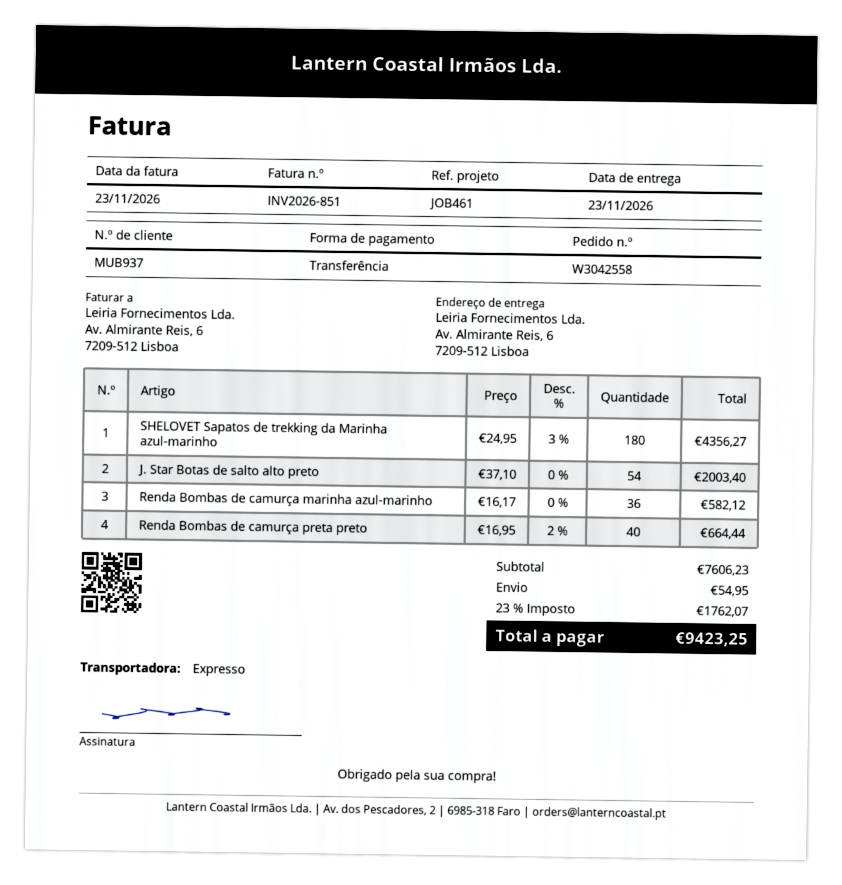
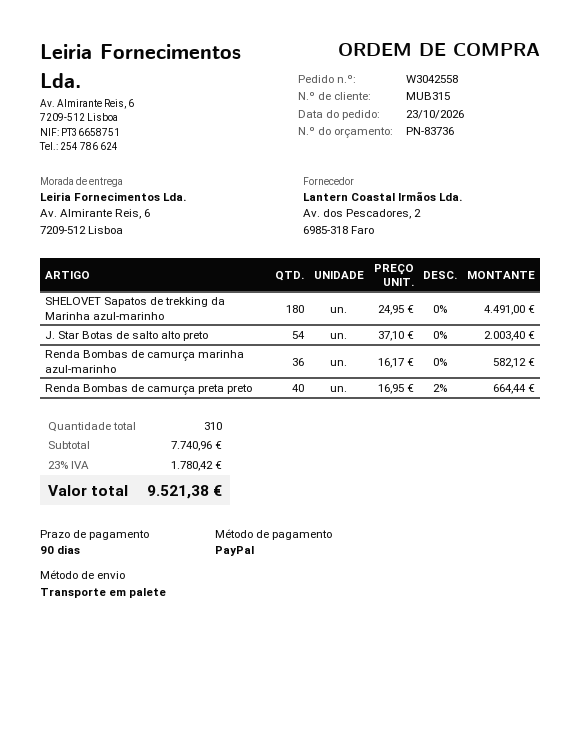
customer number: MUB937 -> MUB315
payment method: bank transfer -> PayPal
shipping method: express -> pallet freight
SHELOVET Sapatos de trekking da Marinha azul-marinho: 180 x 24.95 - 3% = 4356.27 -> 180 x 24.95 = 4491.00
subtotal: 7606.23 -> 7740.96
shipping: 54.95 -> none
tax: 23% = 1762.07 -> 23% = 1780.42
total: 9423.25 -> 9521.38

